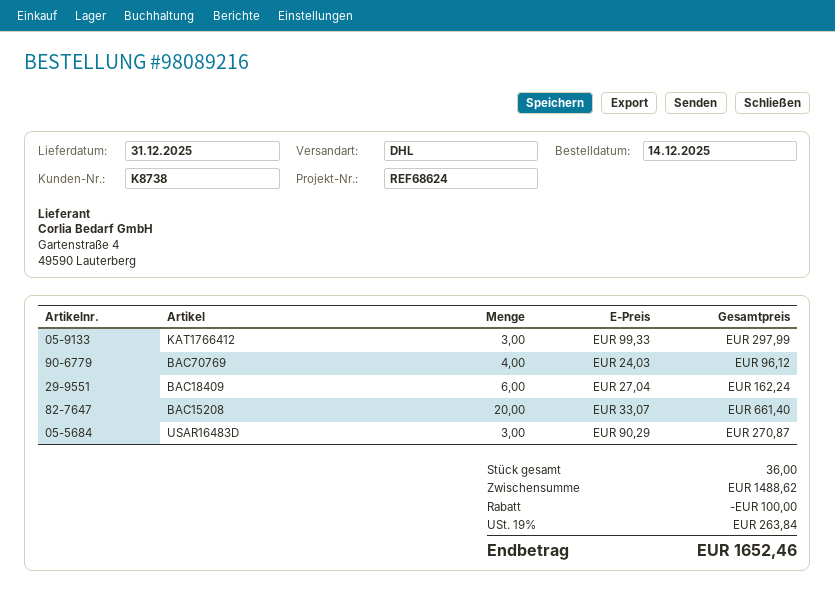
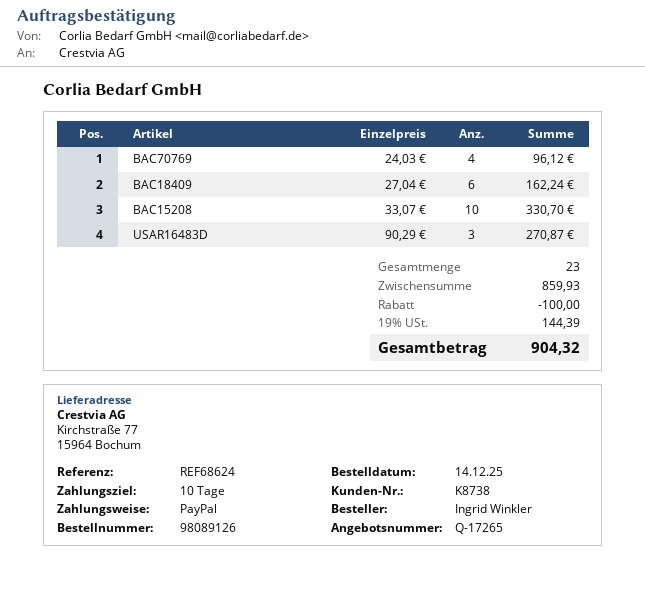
order number: 98089216 -> 98089126
KAT1766412: 3 x 99.33 = 297.99 -> none
BAC15208: 20 x 33.07 = 661.40 -> 10 x 33.07 = 330.70
total quantity: 36 -> 23
subtotal: 1488.62 -> 859.93
tax: 19% = 263.84 -> 19% = 144.39
total: 1652.46 -> 904.32

